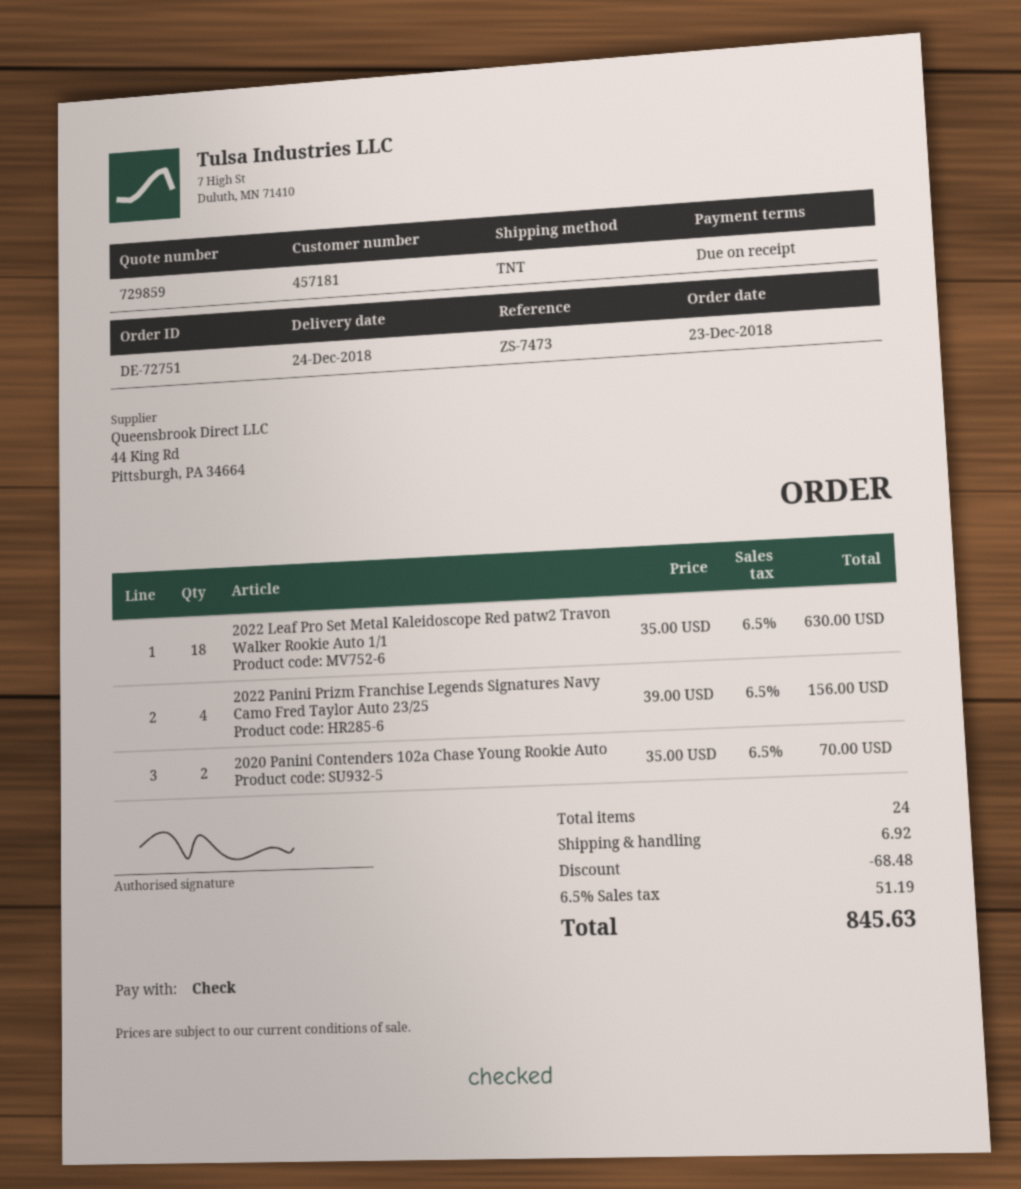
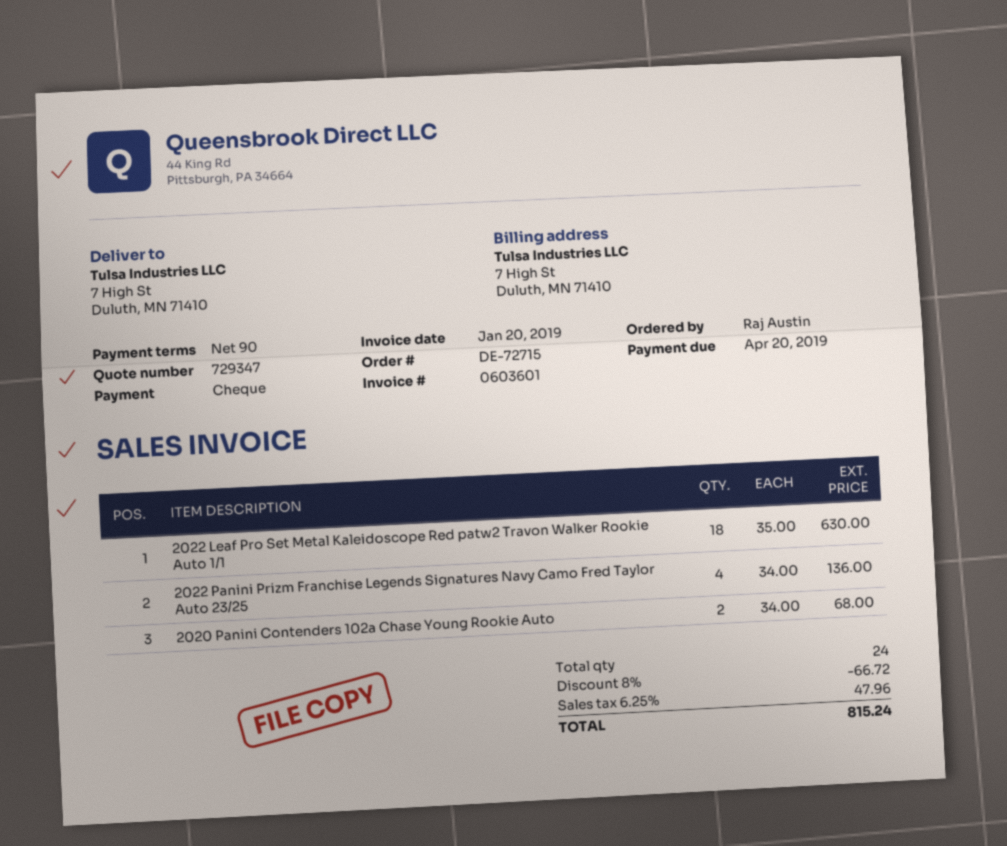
quote number: 729859 -> 729347
order number: DE-72751 -> DE-72715
payment terms: on receipt -> 90 days
2022 Panini Prizm Franchise Legends Signatures Navy Camo Fred Taylor Auto 23/25: 4 x 39.00 = 156.00 -> 4 x 34.00 = 136.00
2020 Panini Contenders 102a Chase Young Rookie Auto: 2 x 35.00 = 70.00 -> 2 x 34.00 = 68.00
discount: 68.48 -> 66.72
shipping: 6.92 -> none
tax: 6.5% = 51.19 -> 6.25% = 47.96
total: 845.63 -> 815.24

